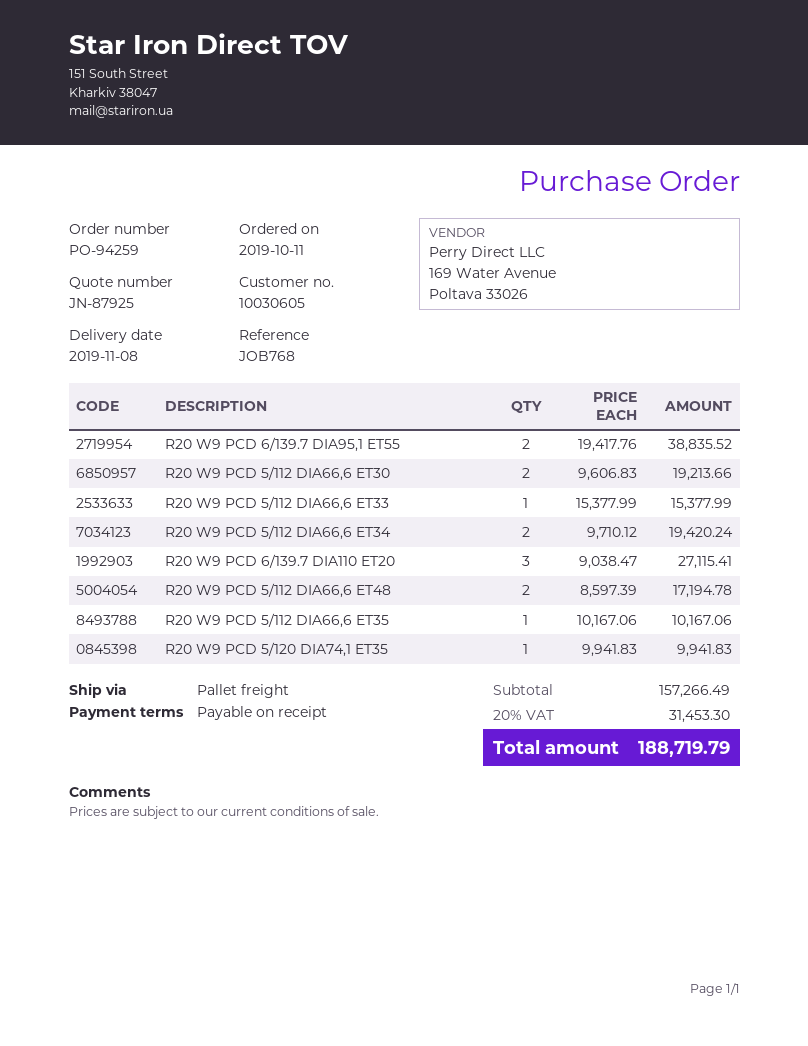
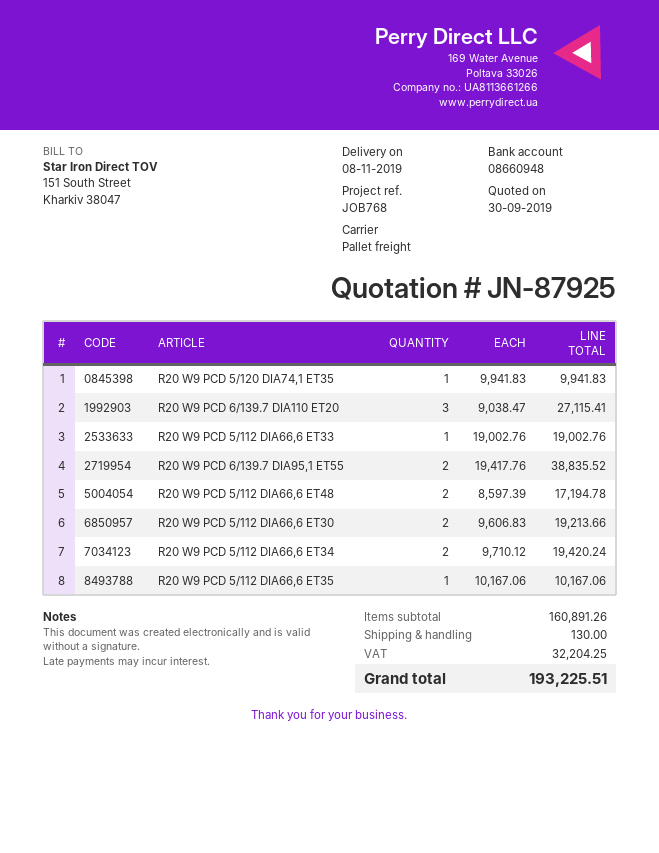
R20 W9 PCD 5/112 DIA66,6 ET33: 1 x 15377.99 = 15377.99 -> 1 x 19002.76 = 19002.76
subtotal: 157266.49 -> 160891.26
shipping: none -> 130.00
tax: 31453.30 -> 32204.25
total: 188719.79 -> 193225.51

